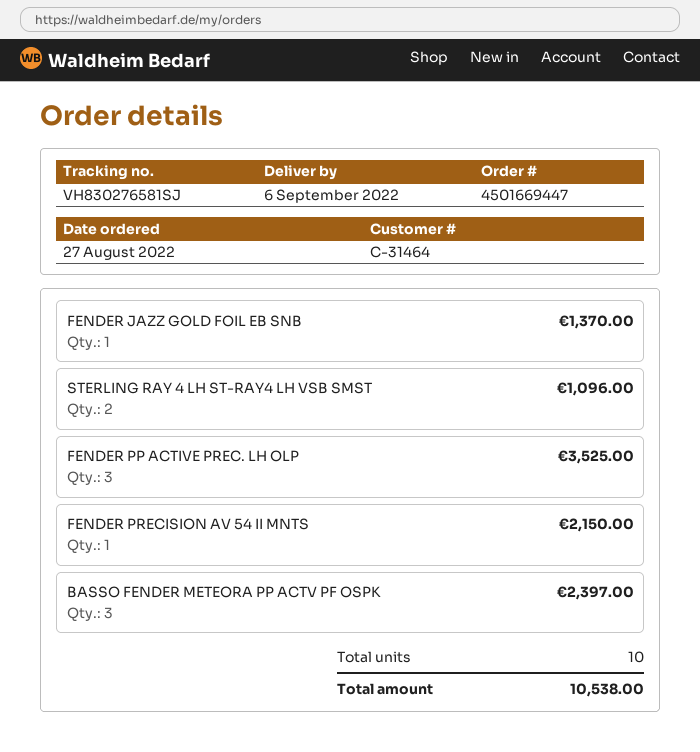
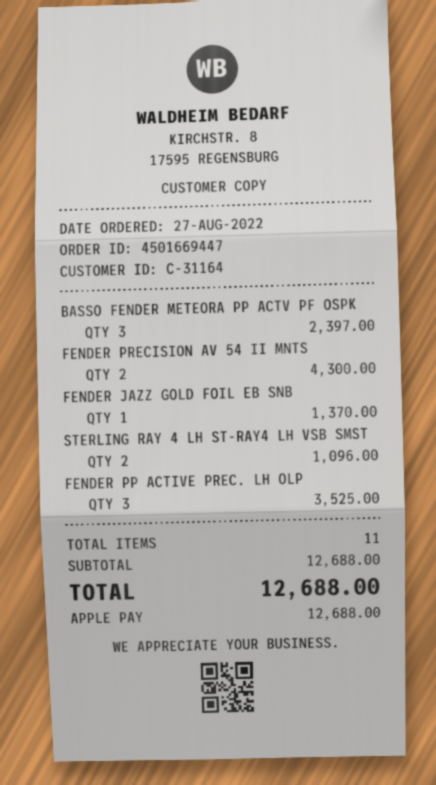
customer number: C-31464 -> C-31164
FENDER PRECISION AV 54 II MNTS: 1 for 2150.00 -> 2 for 4300.00
total quantity: 10 -> 11
total: 10538.00 -> 12688.00

